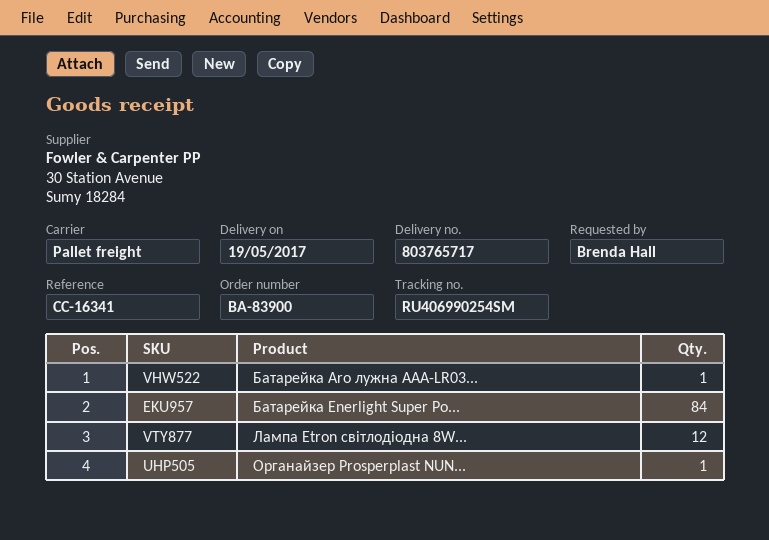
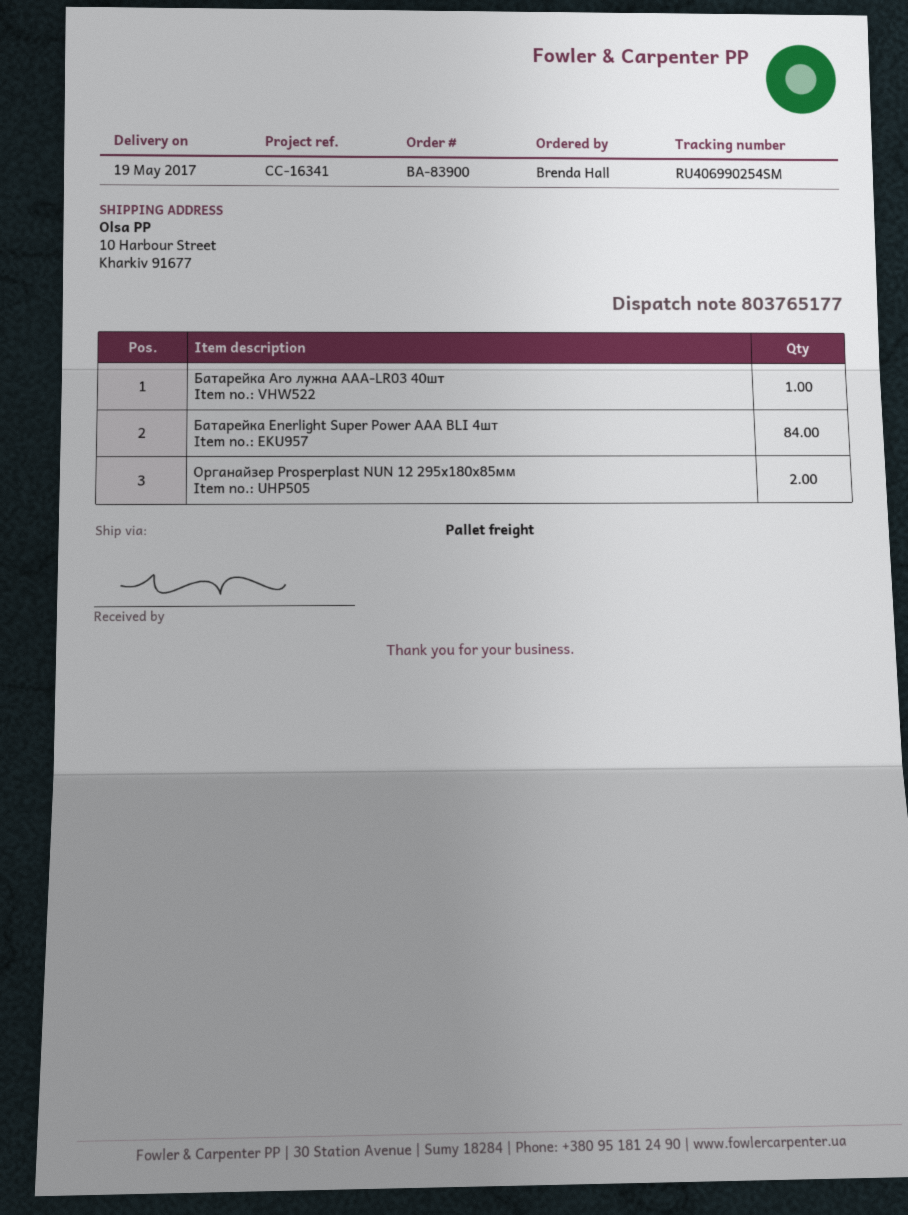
delivery note number: 803765717 -> 803765177
Лампа Etron світлодіодна 8W...: 12 -> none
Органайзер Prosperplast NUN...: 1 -> 2

